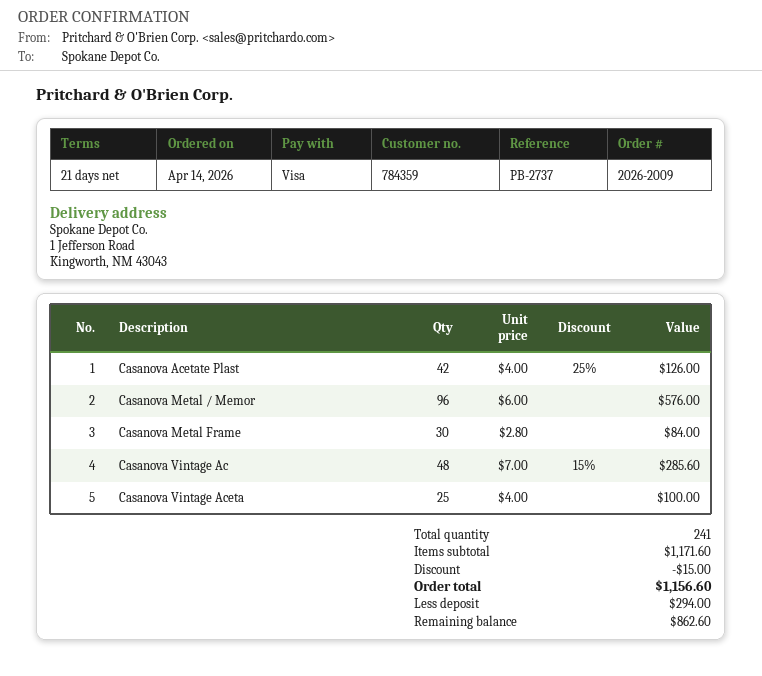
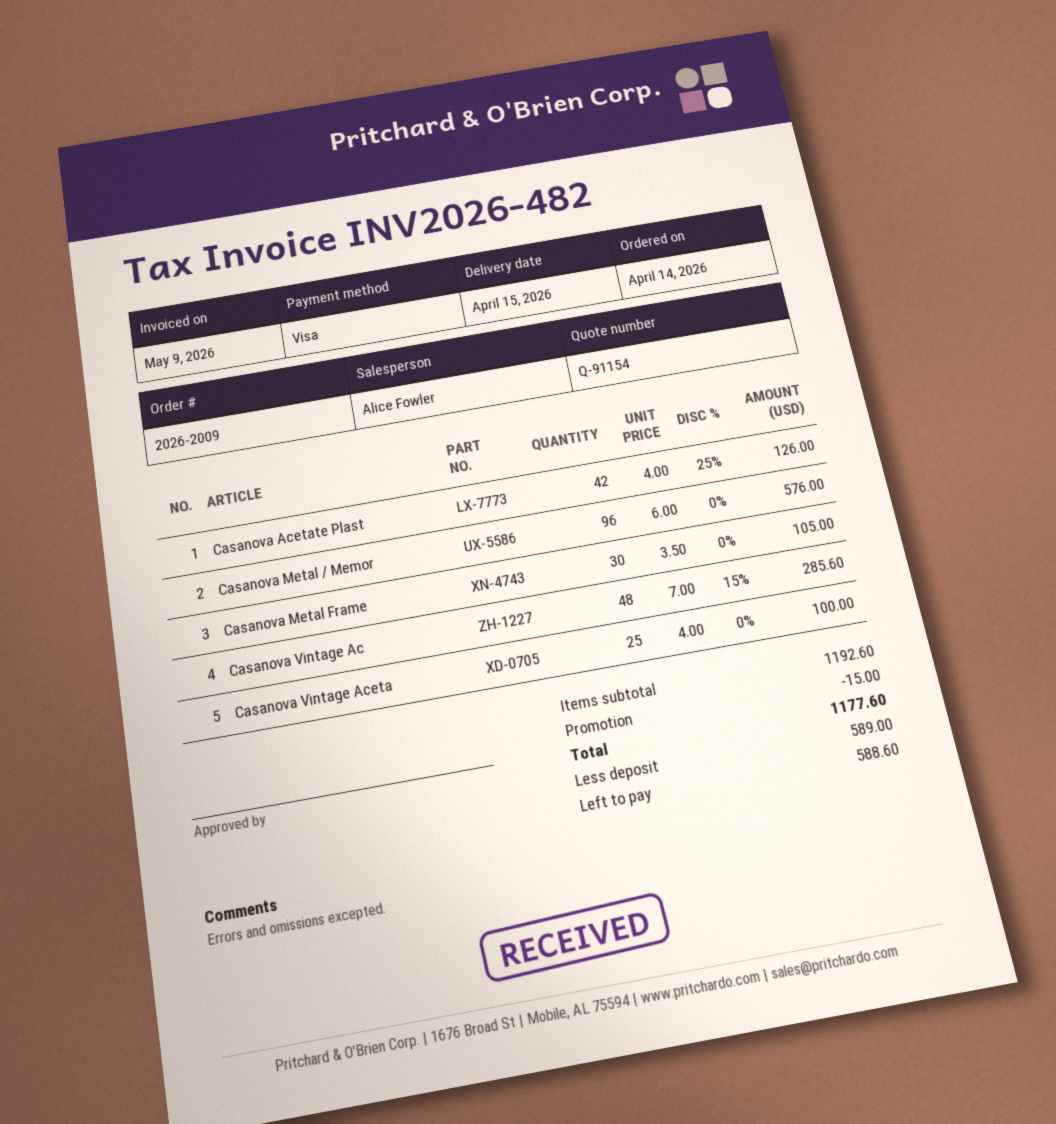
Casanova Metal Frame: 30 x 2.80 = 84.00 -> 30 x 3.50 = 105.00
subtotal: 1171.60 -> 1192.60
total: 1156.60 -> 1177.60
deposit: 294.00 -> 589.00
balance: 862.60 -> 588.60

